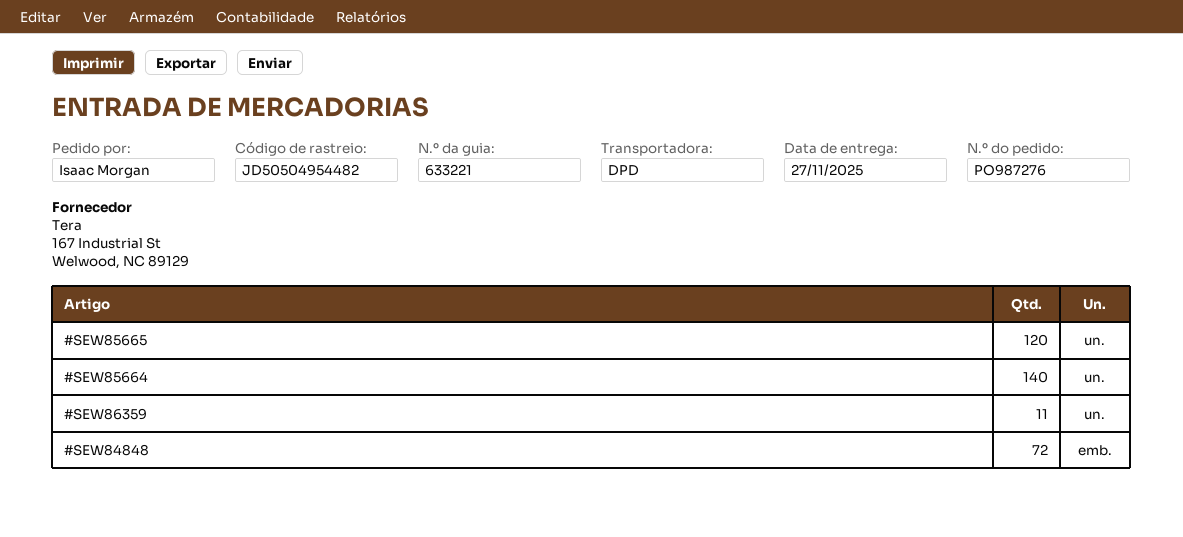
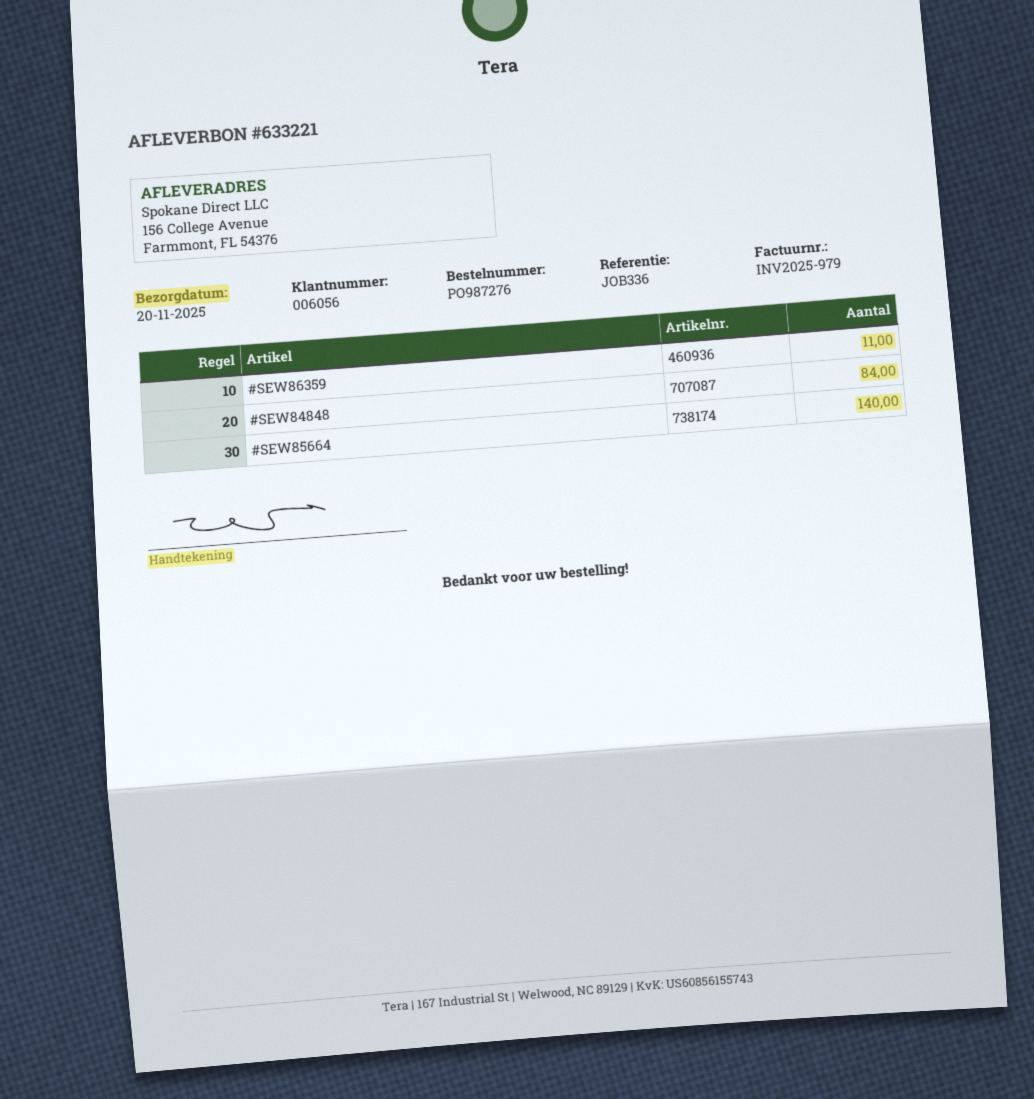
delivery date: 2025-11-27 -> 2025-11-20
#SEW85665: 120 -> none
#SEW84848: 72 -> 84

